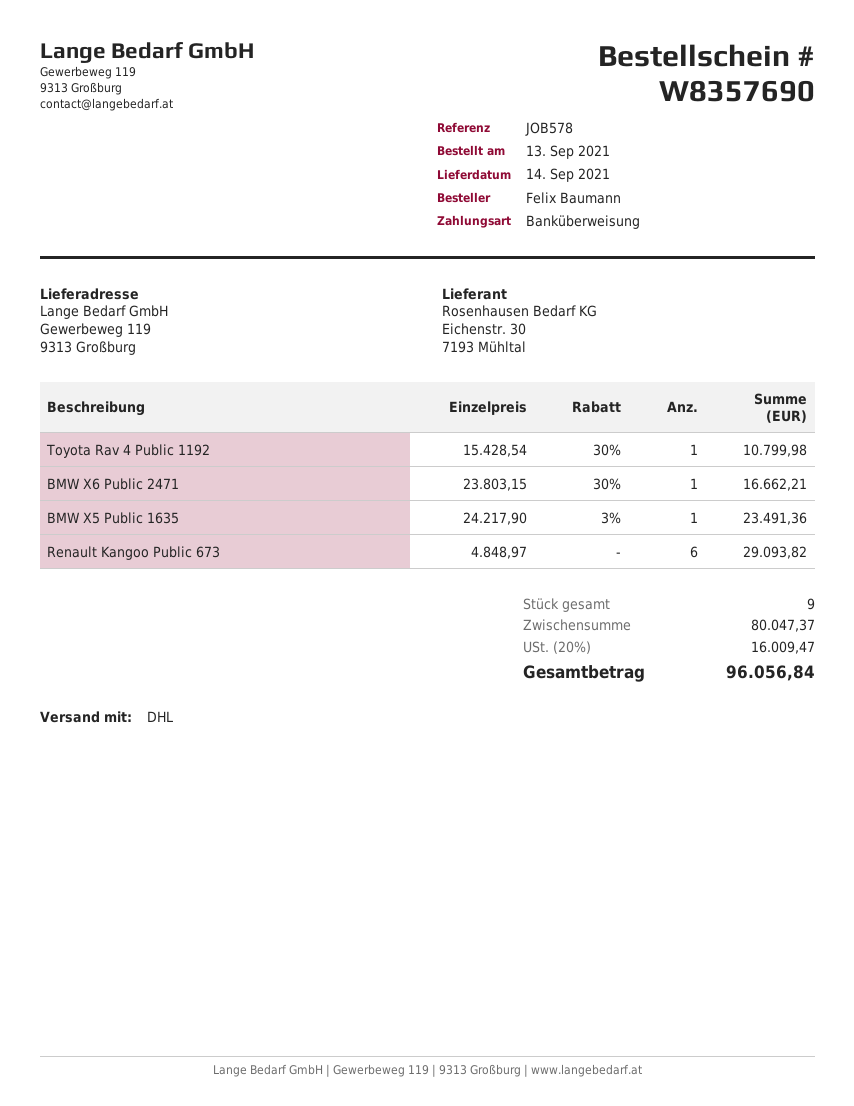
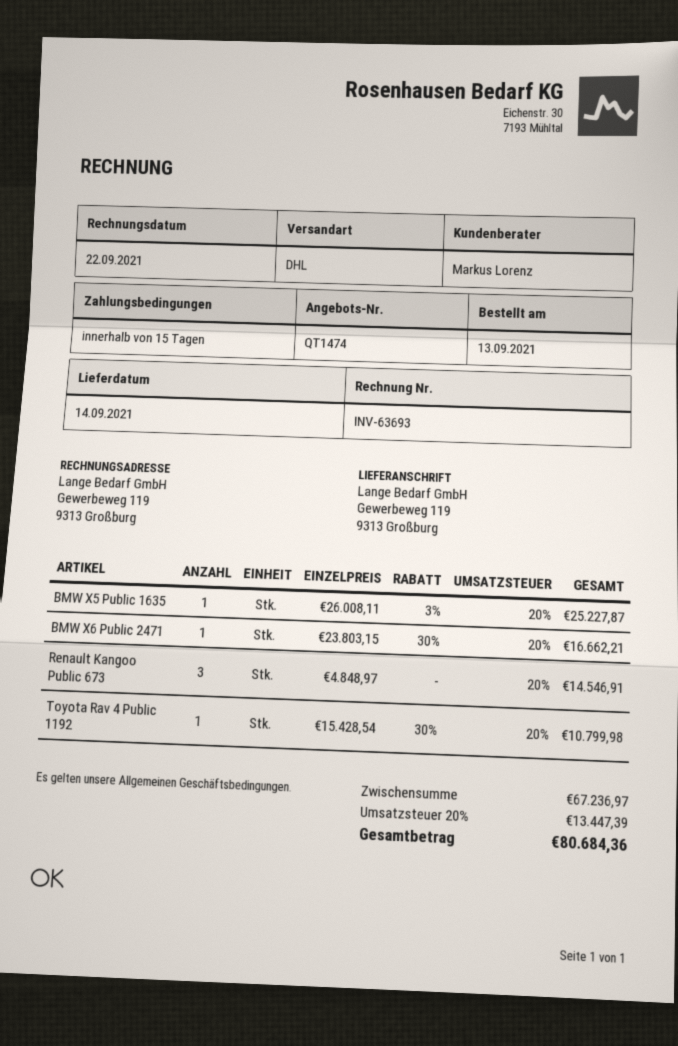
BMW X5 Public 1635: 1 x 24217.90 - 3% = 23491.36 -> 1 x 26008.11 - 3% = 25227.87
Renault Kangoo Public 673: 6 x 4848.97 = 29093.82 -> 3 x 4848.97 = 14546.91
subtotal: 80047.37 -> 67236.97
tax: 20% = 16009.47 -> 20% = 13447.39
total: 96056.84 -> 80684.36

